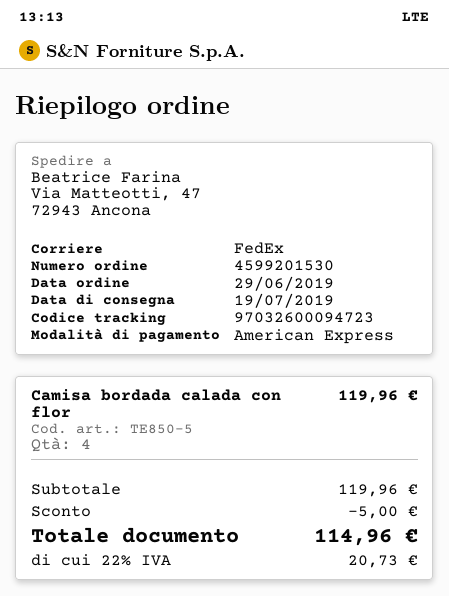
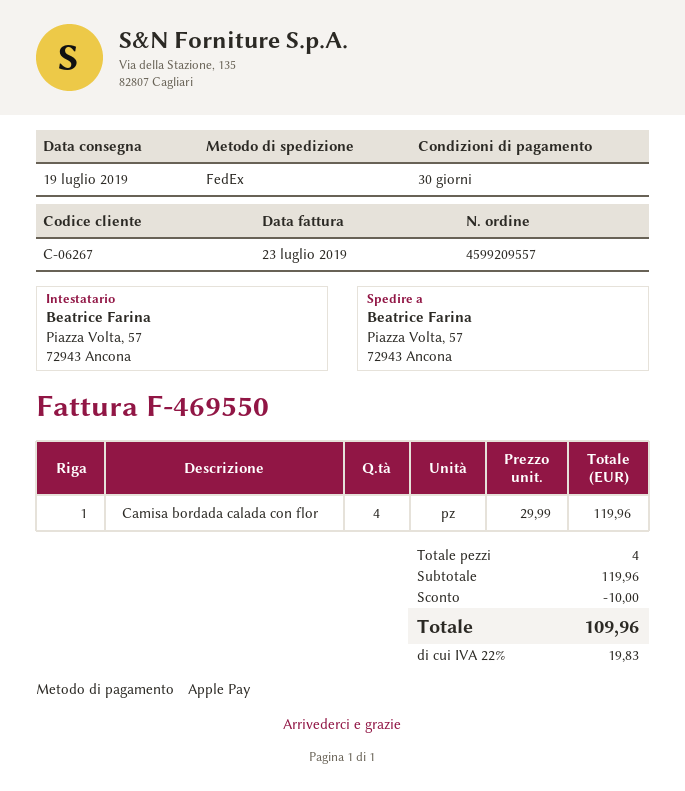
order number: 4599201530 -> 4599209557
payment method: American Express -> Apple Pay
ship to: Via Matteotti, 47, 72943 Ancona -> Piazza Volta, 57, 72943 Ancona
discount: 5.00 -> 10.00
tax: 22% = 20.73 -> 22% = 19.83
total: 114.96 -> 109.96

